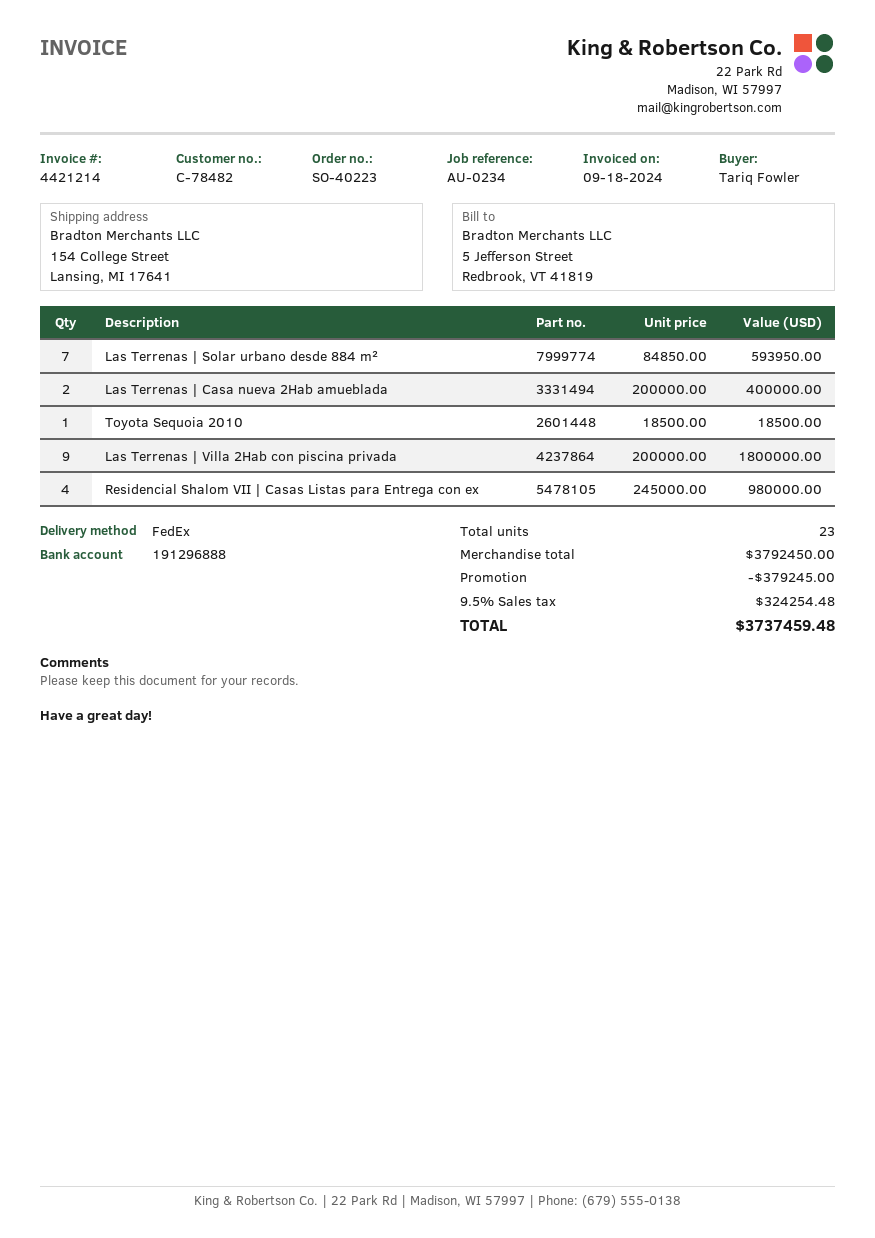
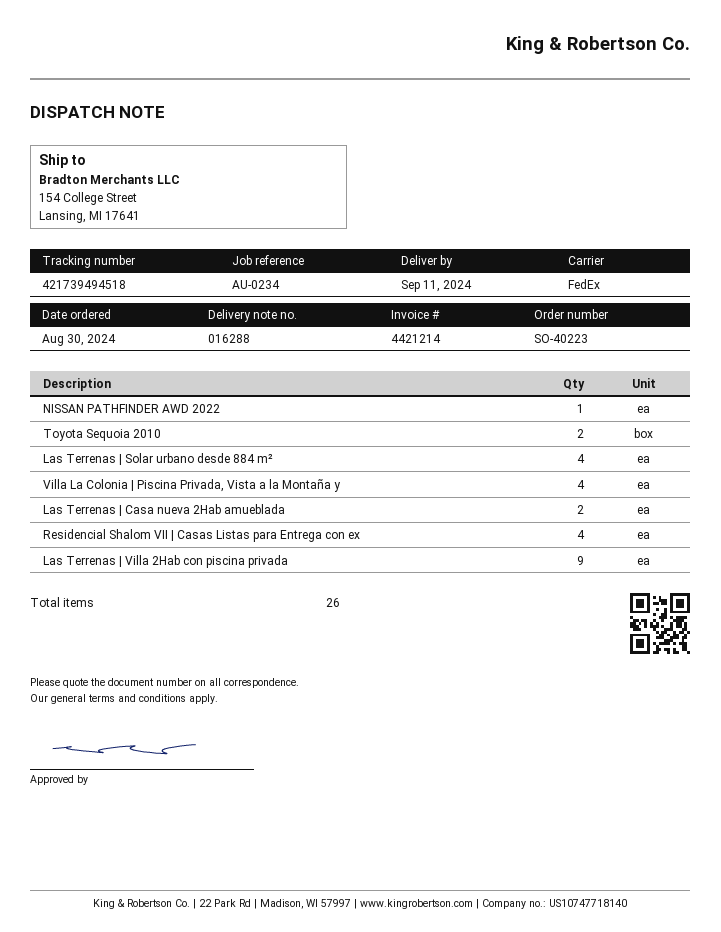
Las Terrenas | Solar urbano desde 884 m²: 7 -> 4
Toyota Sequoia 2010: 1 -> 2
NISSAN PATHFINDER AWD 2022: none -> 1
Villa La Colonia | Piscina Privada, Vista a la Montaña y: none -> 4
total quantity: 23 -> 26

